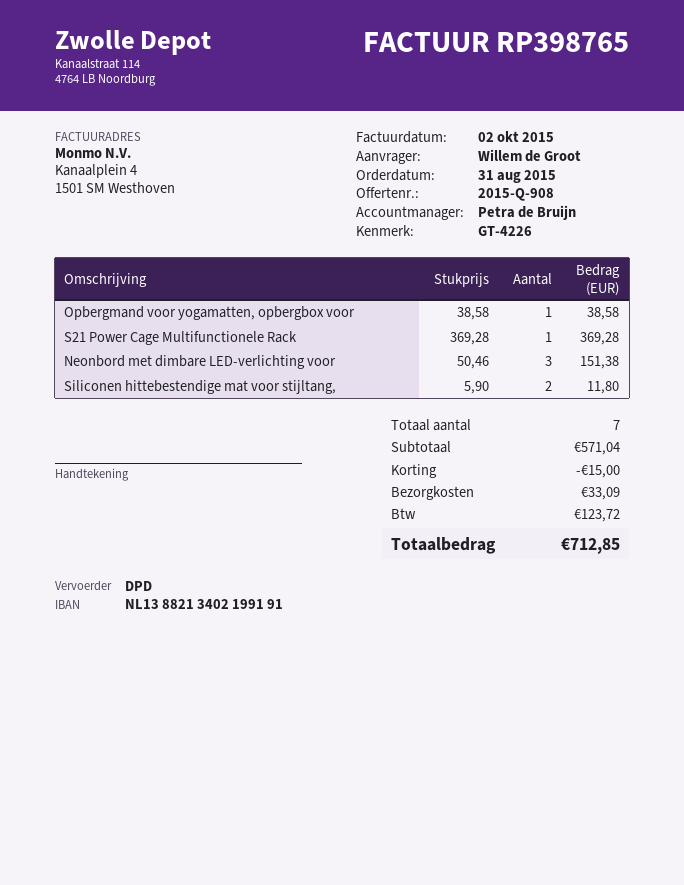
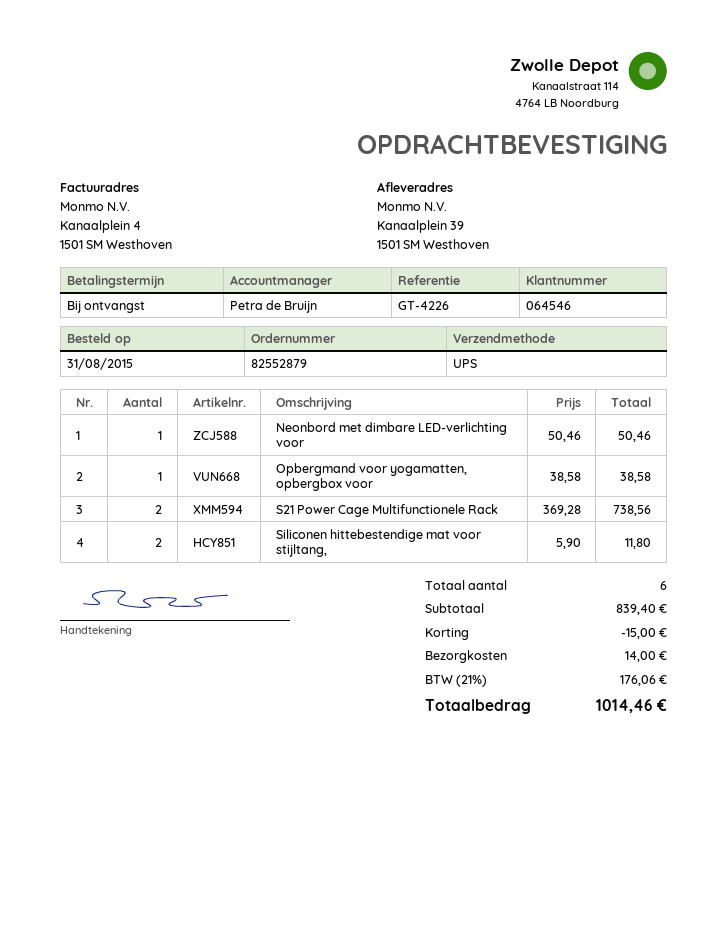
shipping method: DPD -> UPS
S21 Power Cage Multifunctionele Rack: 1 x 369.28 = 369.28 -> 2 x 369.28 = 738.56
Neonbord met dimbare LED-verlichting voor: 3 x 50.46 = 151.38 -> 1 x 50.46 = 50.46
total quantity: 7 -> 6
subtotal: 571.04 -> 839.40
shipping: 33.09 -> 14.00
tax: 123.72 -> 176.06
total: 712.85 -> 1014.46

